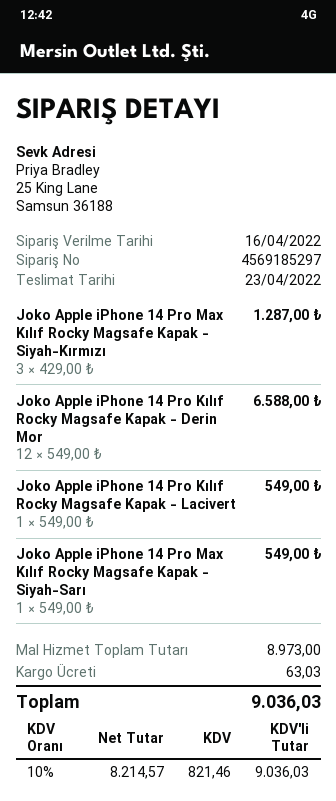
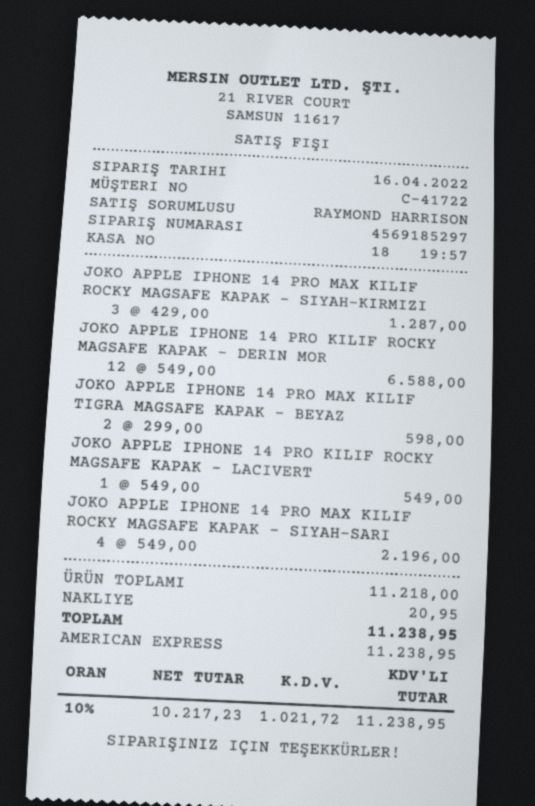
Joko Apple iPhone 14 Pro Max Kılıf Rocky Magsafe Kapak - Siyah-Sarı: 1 x 549.00 = 549.00 -> 4 x 549.00 = 2196.00
JOKO APPLE IPHONE 14 PRO MAX KILIF TIGRA MAGSAFE KAPAK - BEYAZ: none -> 2 x 299.00 = 598.00
subtotal: 8973.00 -> 11218.00
shipping: 63.03 -> 20.95
net: 8214.57 -> 10217.23
tax: 10% = 821.46 -> 10% = 1021.72
total: 9036.03 -> 11238.95

